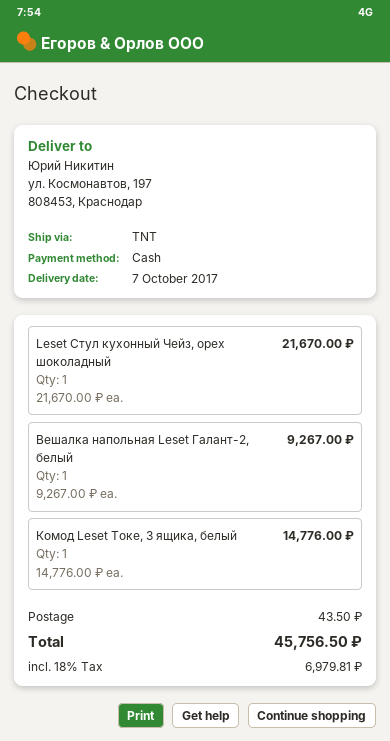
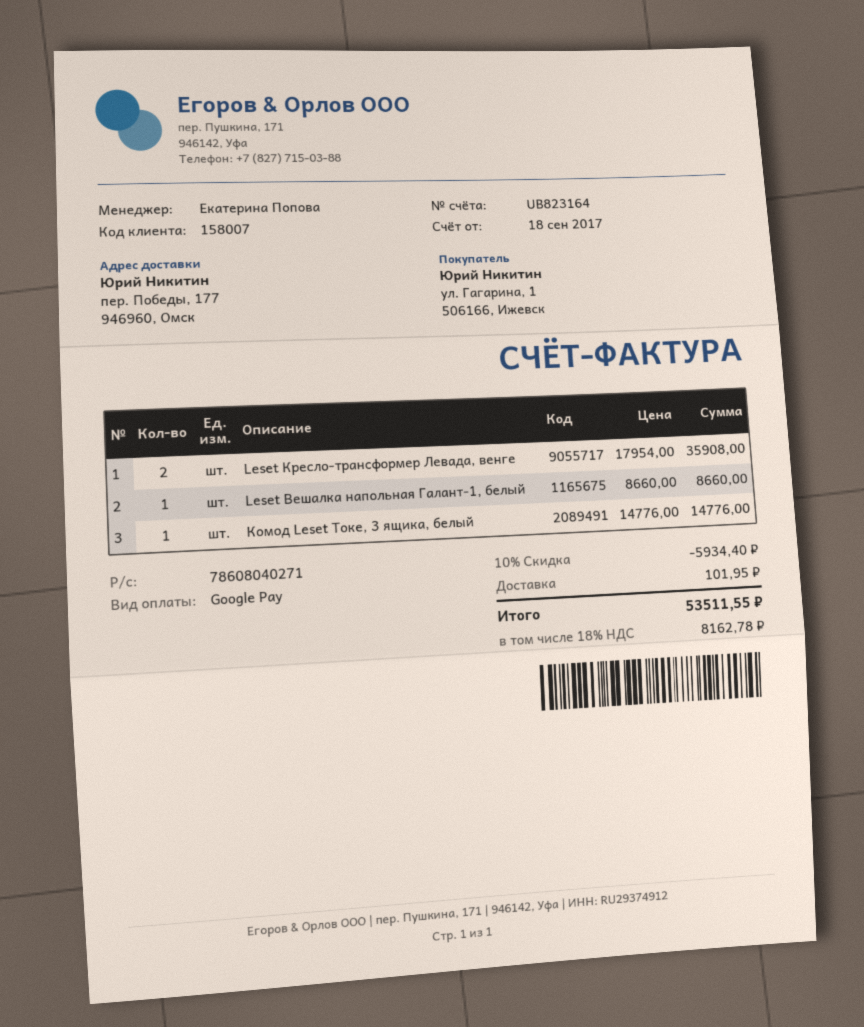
payment method: cash -> Google Pay
ship to: ул. Космонавтов, 197, 808453, Краснодар -> пер. Победы, 177, 946960, Омск
Leset Стул кухонный Чейз, орех шоколадный: 1 x 21670.00 = 21670.00 -> none
Вешалка напольная Leset Галант-2, белый: 1 x 9267.00 = 9267.00 -> none
Leset Кресло-трансформер Левада, венге: none -> 2 x 17954.00 = 35908.00
Leset Вешалка напольная Галант-1, белый: none -> 1 x 8660.00 = 8660.00
discount: none -> 10% = 5934.40
shipping: 43.50 -> 101.95
tax: 18% = 6979.81 -> 18% = 8162.78
total: 45756.50 -> 53511.55

